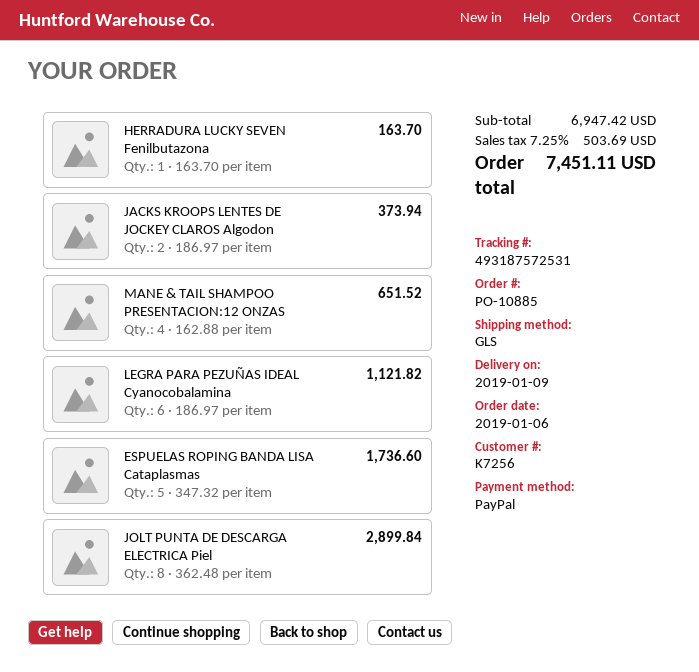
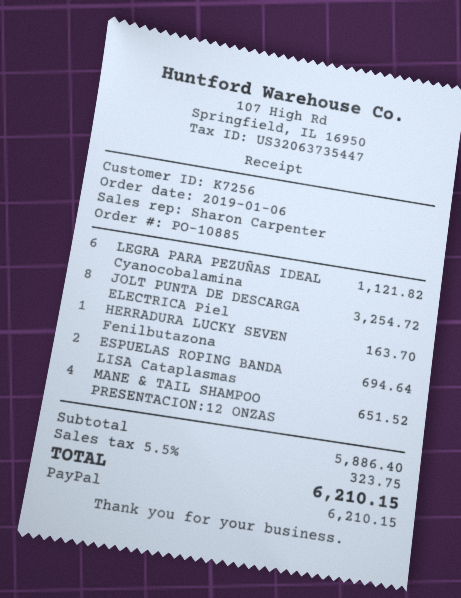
JACKS KROOPS LENTES DE JOCKEY CLAROS Algodon: 2 for 373.94 -> none
ESPUELAS ROPING BANDA LISA Cataplasmas: 5 for 1736.60 -> 2 for 694.64
JOLT PUNTA DE DESCARGA ELECTRICA Piel: 8 for 2899.84 -> 8 for 3254.72
subtotal: 6947.42 -> 5886.40
tax: 7.25% = 503.69 -> 5.5% = 323.75
total: 7451.11 -> 6210.15

